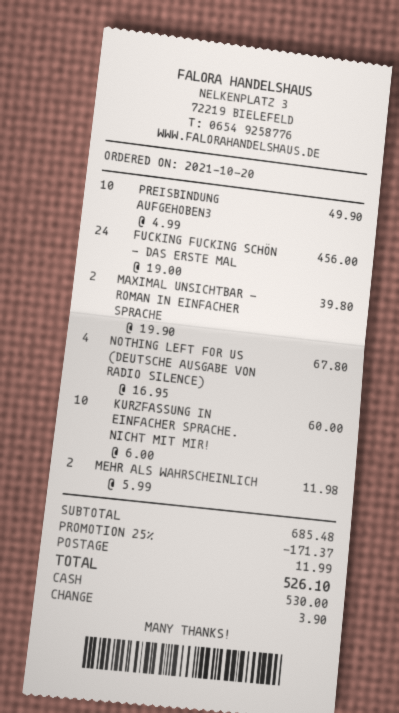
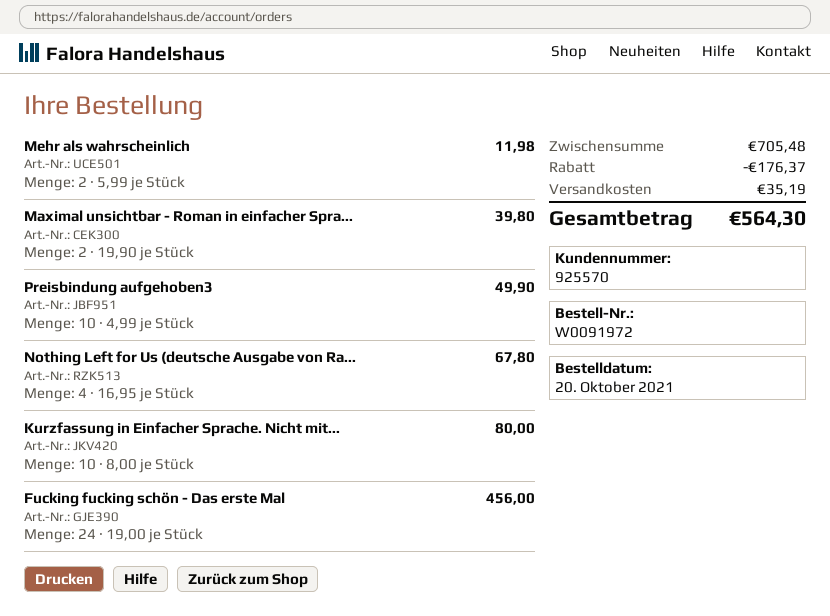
KURZFASSUNG IN EINFACHER SPRACHE. NICHT MIT MIR!: 10 x 6.00 = 60.00 -> 10 x 8.00 = 80.00
subtotal: 685.48 -> 705.48
discount: 171.37 -> 176.37
shipping: 11.99 -> 35.19
total: 526.10 -> 564.30

